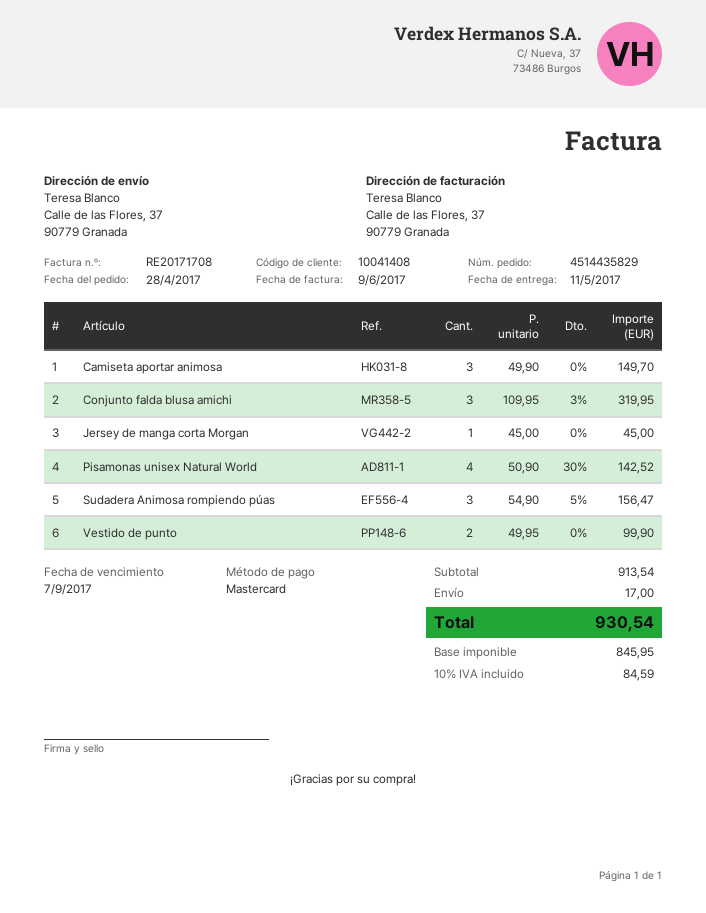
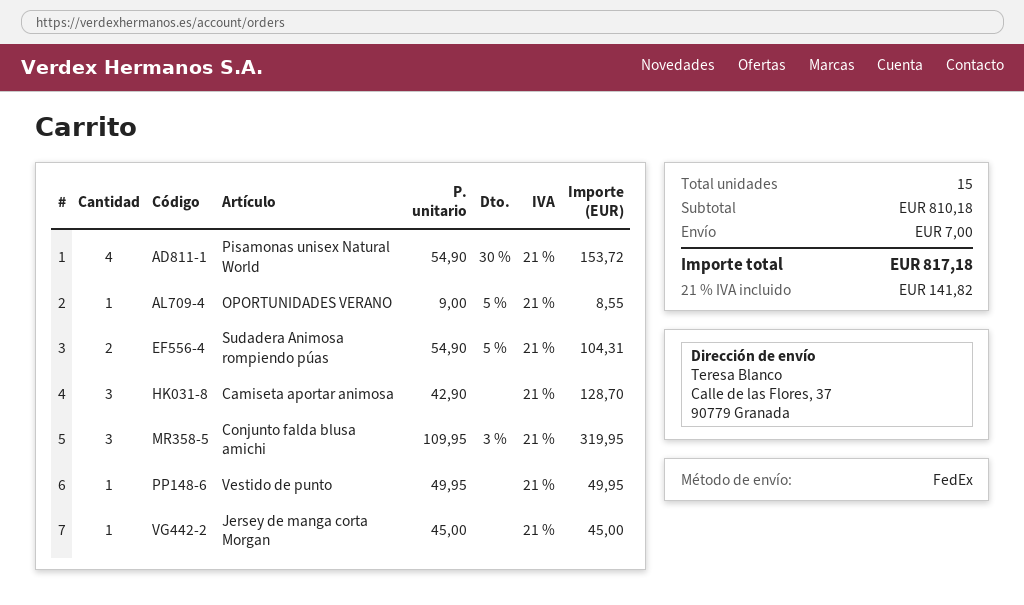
Camiseta aportar animosa: 3 x 49.90 = 149.70 -> 3 x 42.90 = 128.70
Pisamonas unisex Natural World: 4 x 50.90 - 30% = 142.52 -> 4 x 54.90 - 30% = 153.72
Sudadera Animosa rompiendo púas: 3 x 54.90 - 5% = 156.47 -> 2 x 54.90 - 5% = 104.31
Vestido de punto: 2 x 49.95 = 99.90 -> 1 x 49.95 = 49.95
OPORTUNIDADES VERANO: none -> 1 x 9.00 - 5% = 8.55
subtotal: 913.54 -> 810.18
shipping: 17.00 -> 7.00
tax: 10% = 84.59 -> 21% = 141.82
total: 930.54 -> 817.18

